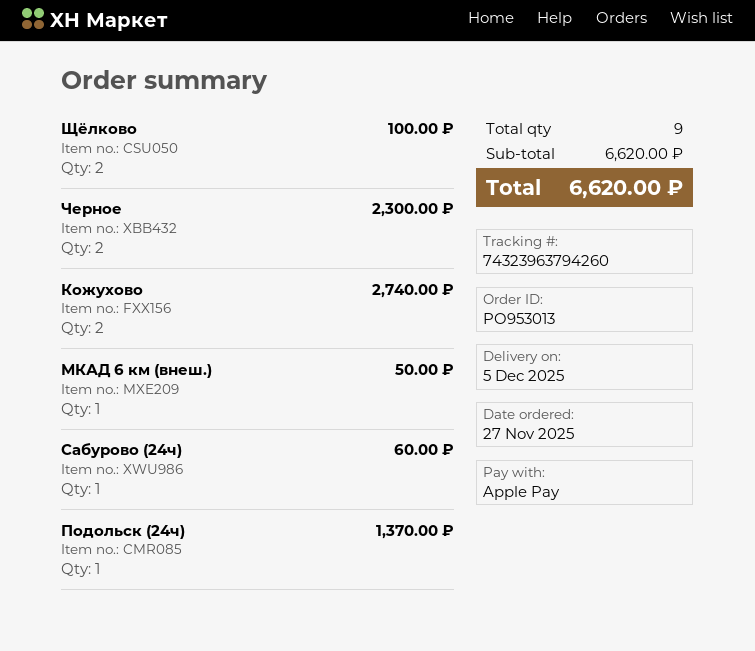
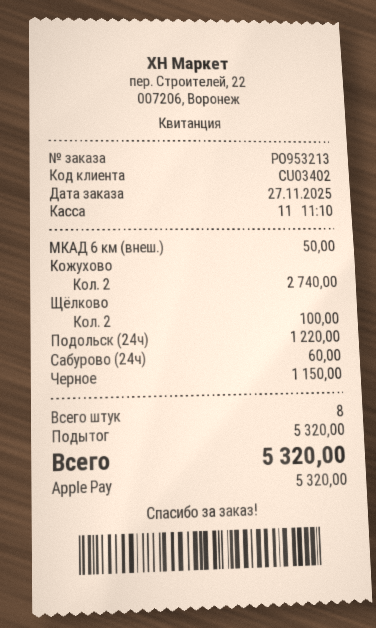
order number: PO953013 -> PO953213
Черное: 2 for 2300.00 -> 1 for 1150.00
Подольск (24ч): 1 for 1370.00 -> 1 for 1220.00
total quantity: 9 -> 8
subtotal: 6620.00 -> 5320.00
total: 6620.00 -> 5320.00

